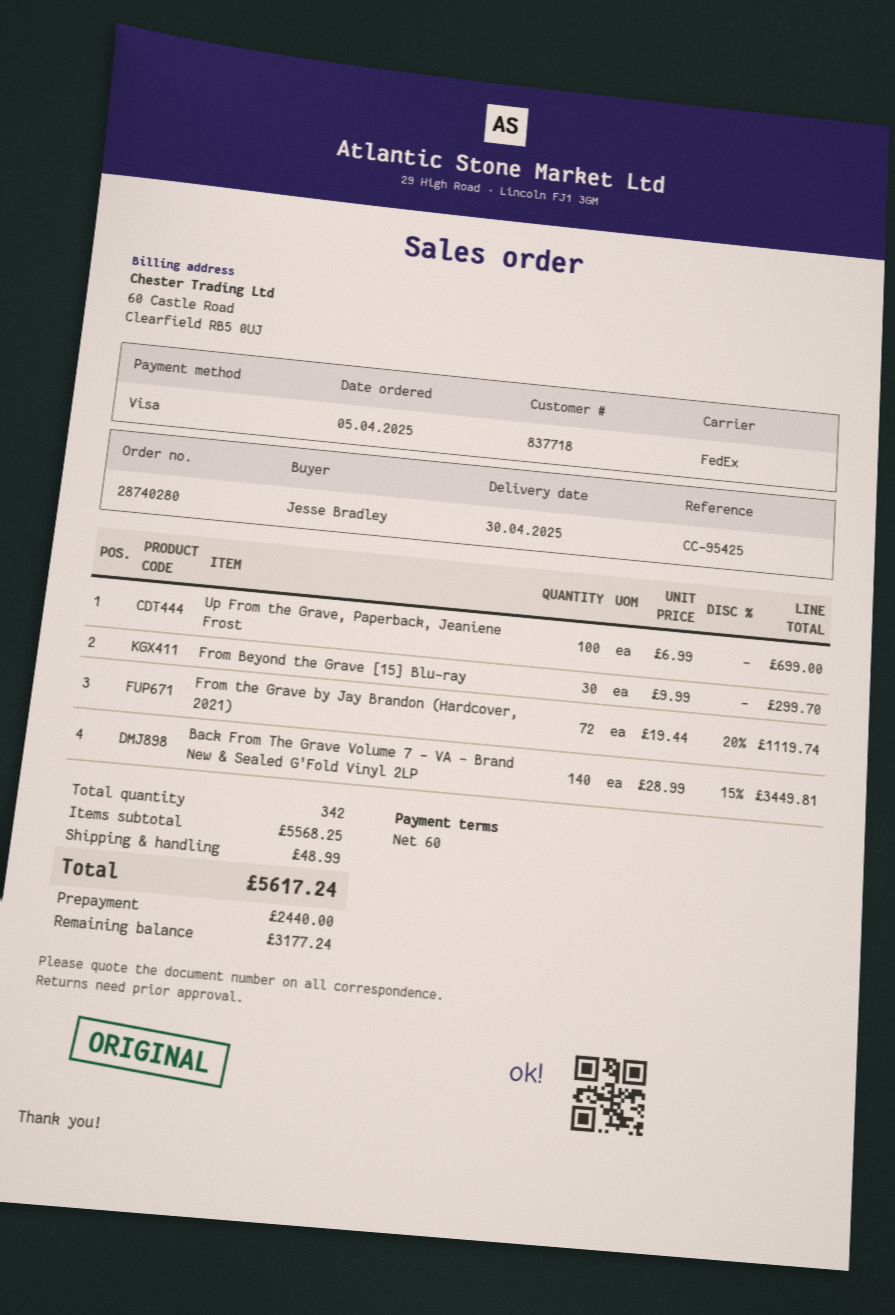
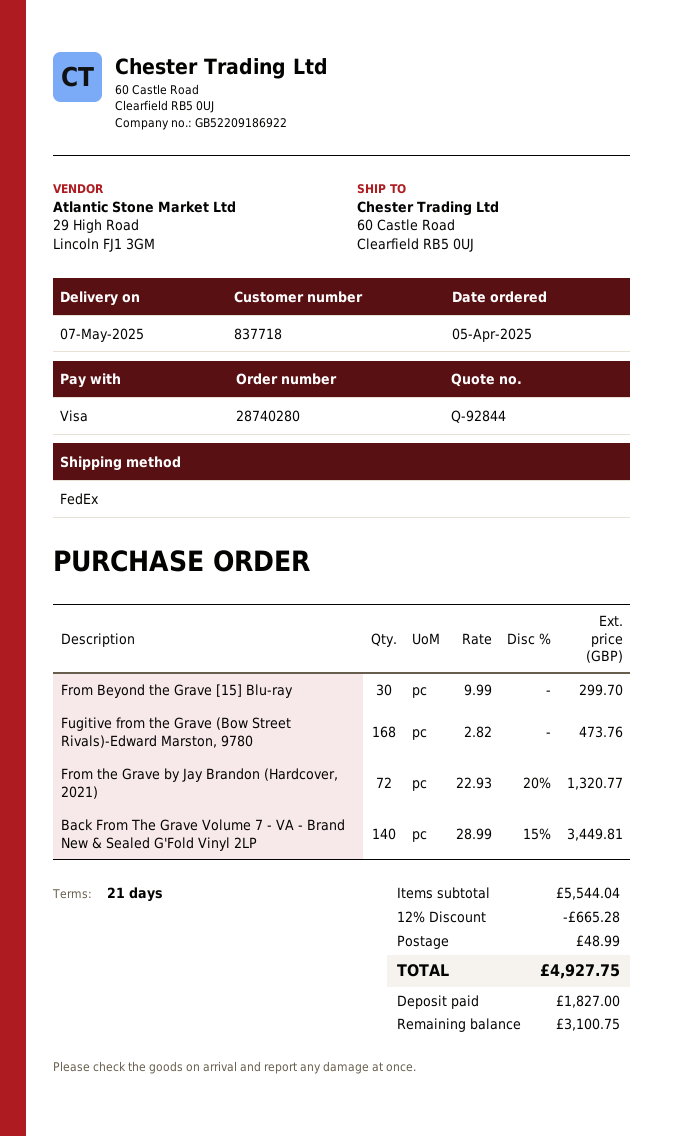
delivery date: 2025-04-30 -> 2025-05-07
payment terms: 60 days -> 21 days
Up From the Grave, Paperback, Jeaniene Frost: 100 x 6.99 = 699.00 -> none
From the Grave by Jay Brandon (Hardcover, 2021): 72 x 19.44 - 20% = 1119.74 -> 72 x 22.93 - 20% = 1320.77
Fugitive from the Grave (Bow Street Rivals)-Edward Marston, 9780: none -> 168 x 2.82 = 473.76
subtotal: 5568.25 -> 5544.04
discount: none -> 12% = 665.28
total: 5617.24 -> 4927.75
deposit: 2440.00 -> 1827.00
balance: 3177.24 -> 3100.75

